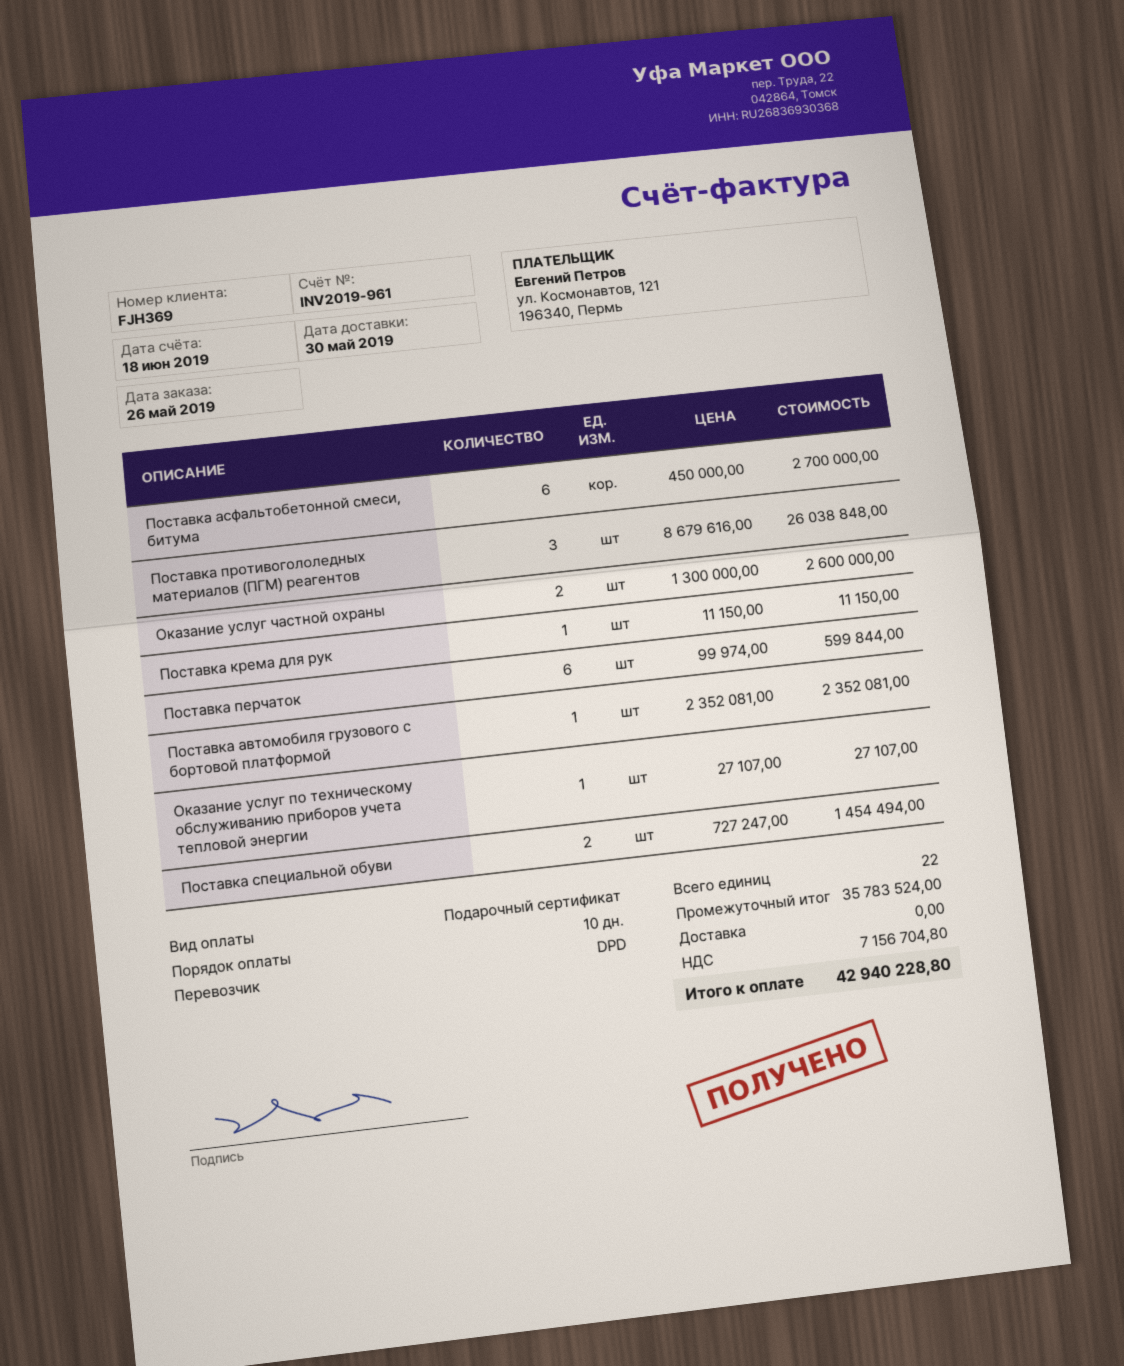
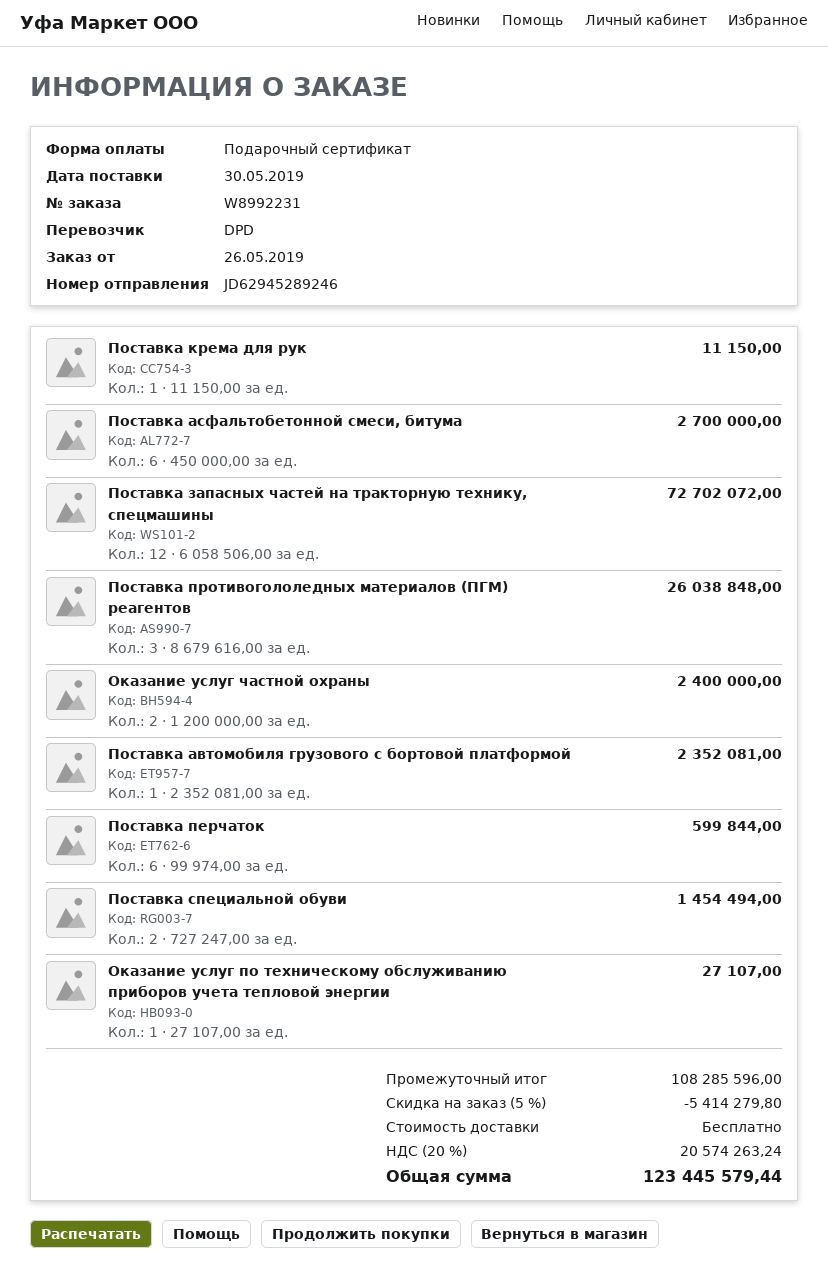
Оказание услуг частной охраны: 2 x 1300000.00 = 2600000.00 -> 2 x 1200000.00 = 2400000.00
Поставка запасных частей на тракторную технику, спецмашины: none -> 12 x 6058506.00 = 72702072.00
subtotal: 35783524.00 -> 108285596.00
discount: none -> 5% = 5414279.80
tax: 7156704.80 -> 20574263.24
total: 42940228.80 -> 123445579.44

